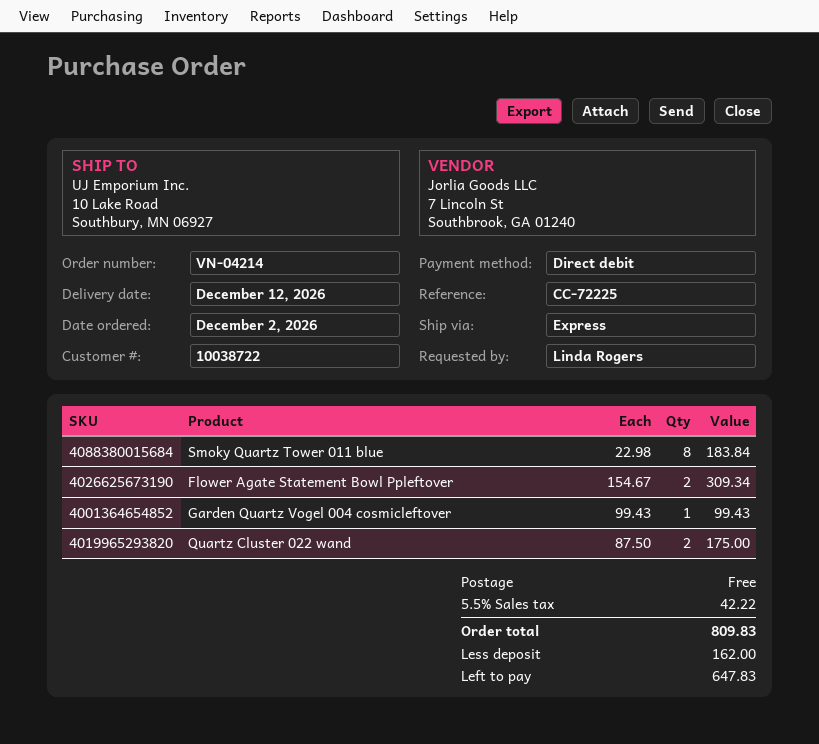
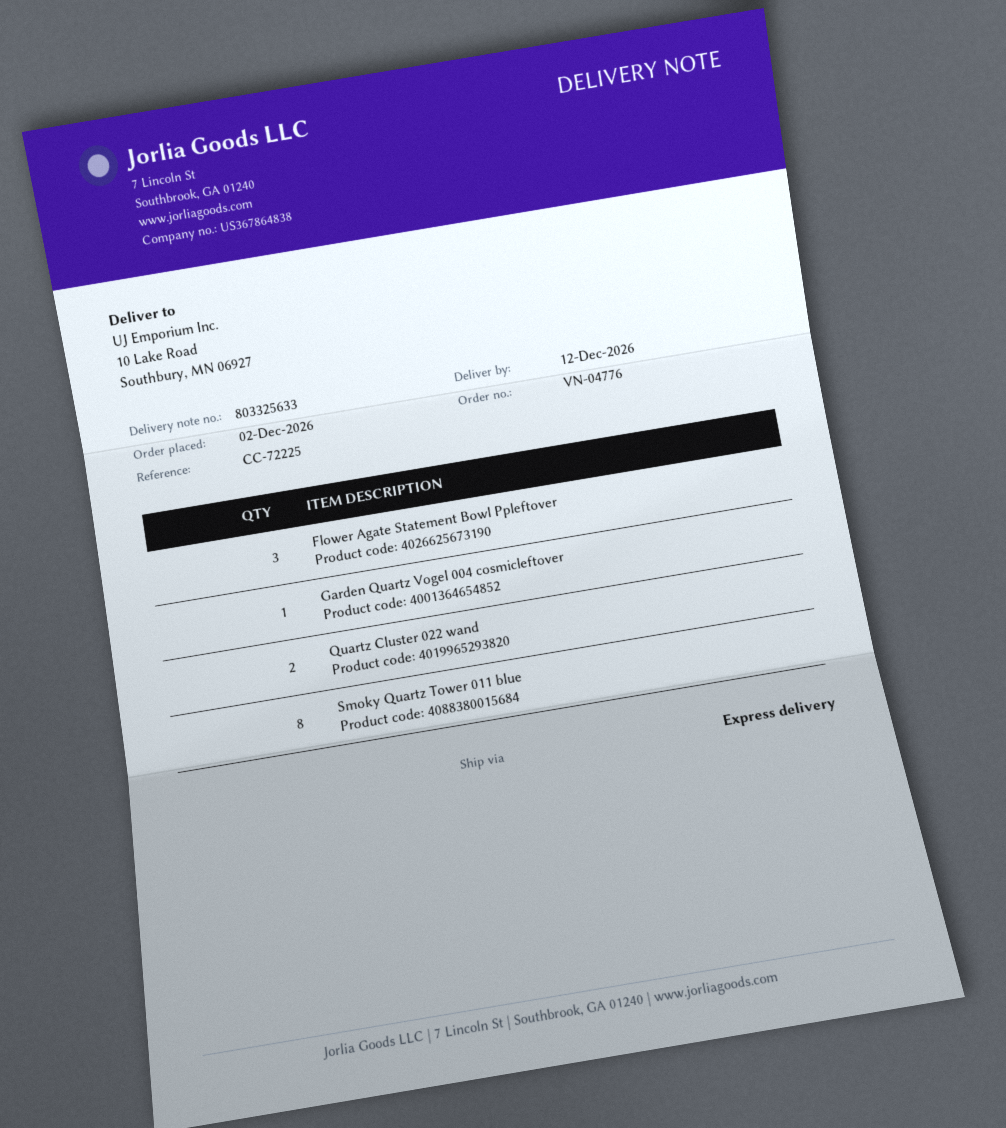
order number: VN-04214 -> VN-04776
Flower Agate Statement Bowl Ppleftover: 2 -> 3

